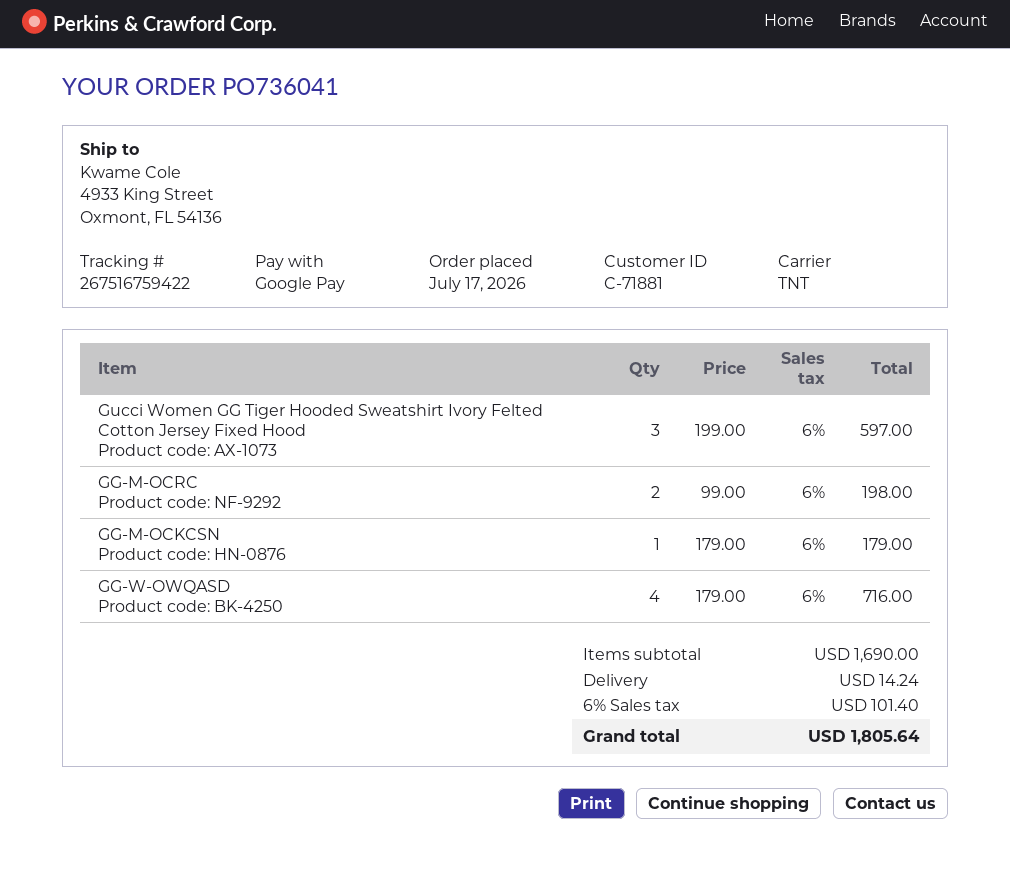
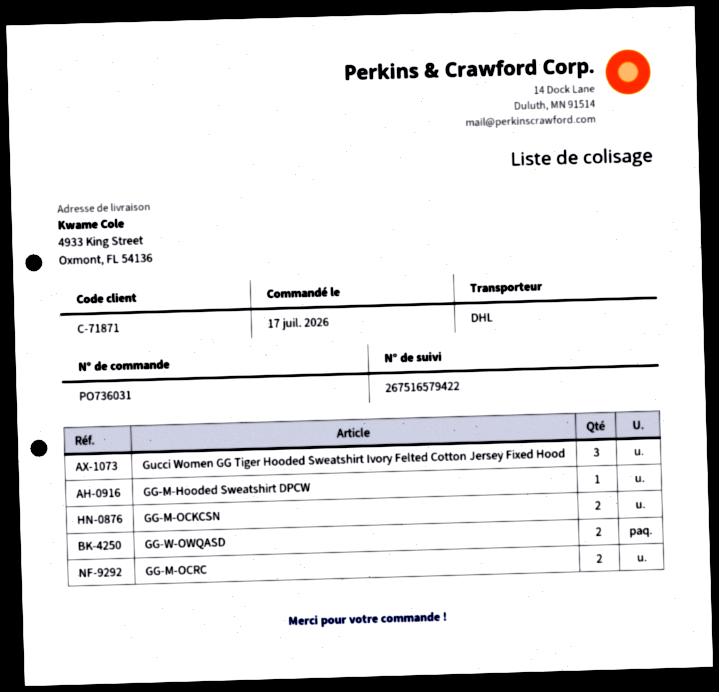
order number: PO736041 -> PO736031
customer number: C-71881 -> C-71871
shipping method: TNT -> DHL
tracking number: 267516759422 -> 267516579422
GG-M-OCKCSN: 1 -> 2
GG-W-OWQASD: 4 -> 2
GG-M-Hooded Sweatshirt DPCW: none -> 1

